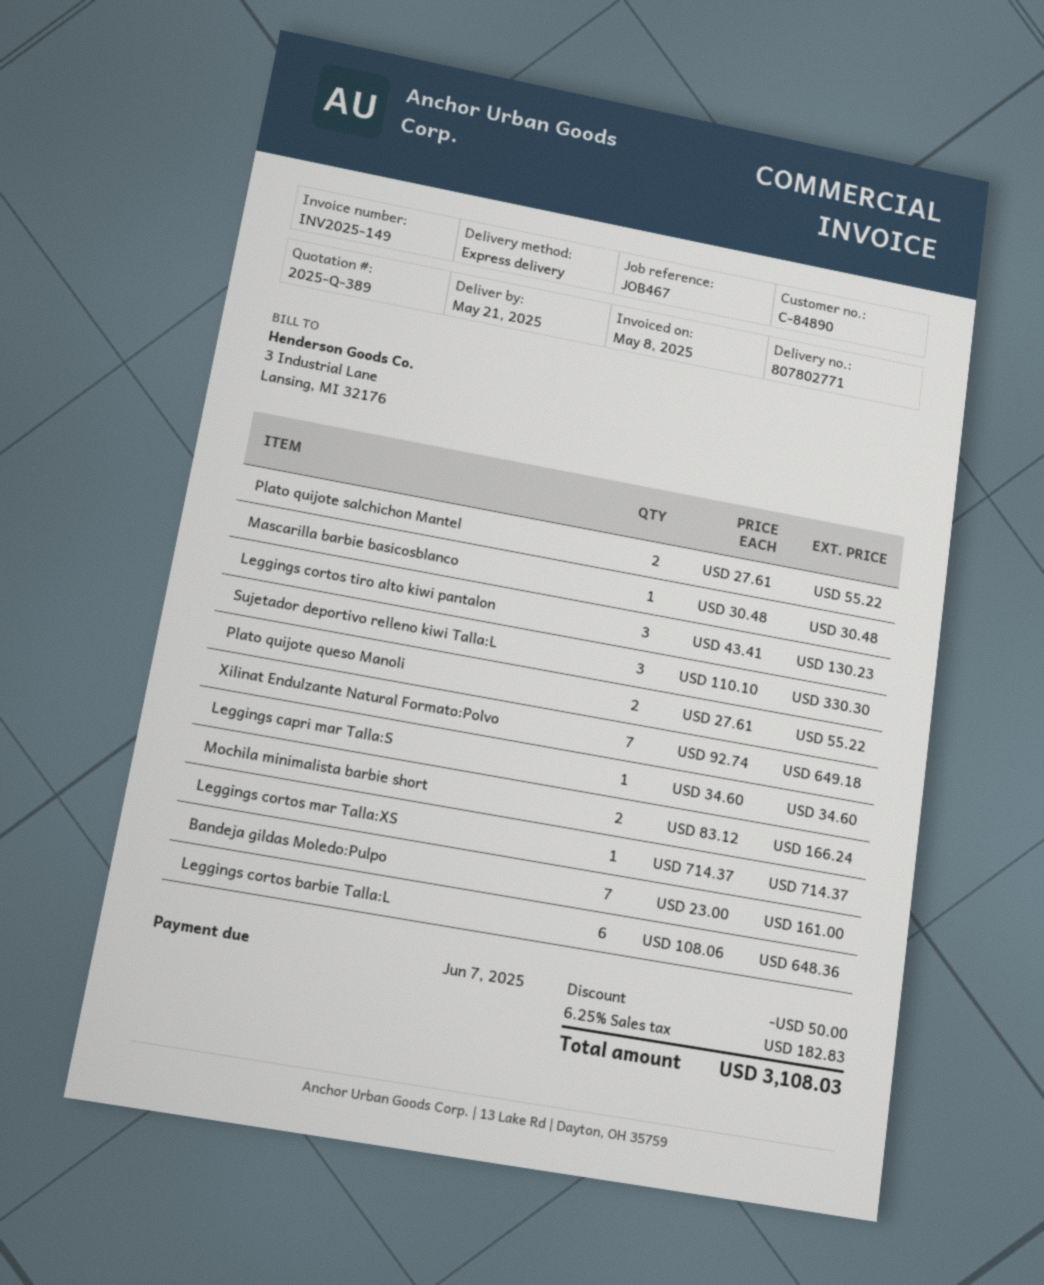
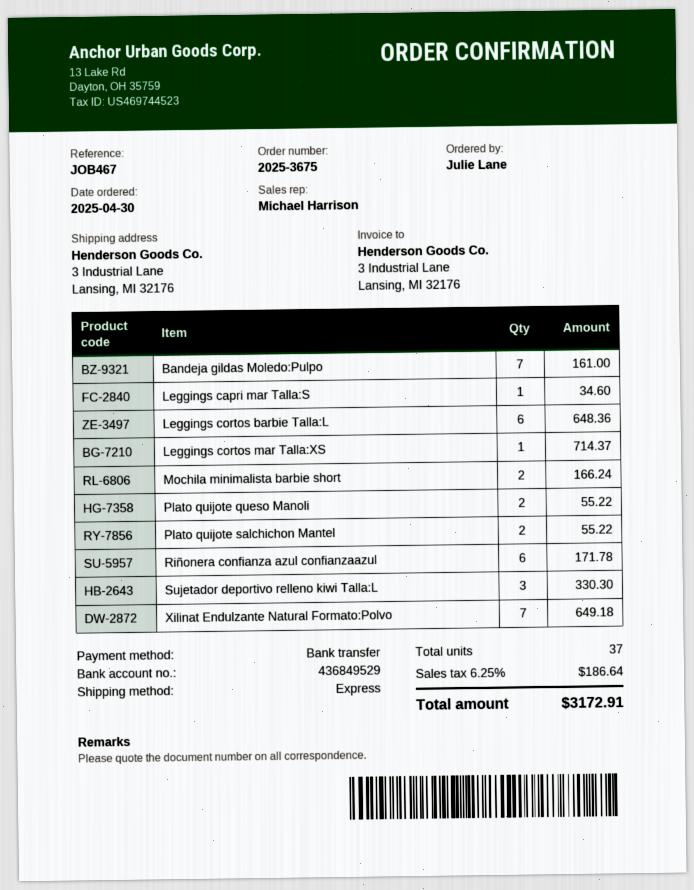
Mascarilla barbie basicosblanco: 1 for 30.48 -> none
Leggings cortos tiro alto kiwi pantalon: 3 for 130.23 -> none
Riñonera confianza azul confianzaazul: none -> 6 for 171.78
discount: 50.00 -> none
tax: 6.25% = 182.83 -> 6.25% = 186.64
total: 3108.03 -> 3172.91

